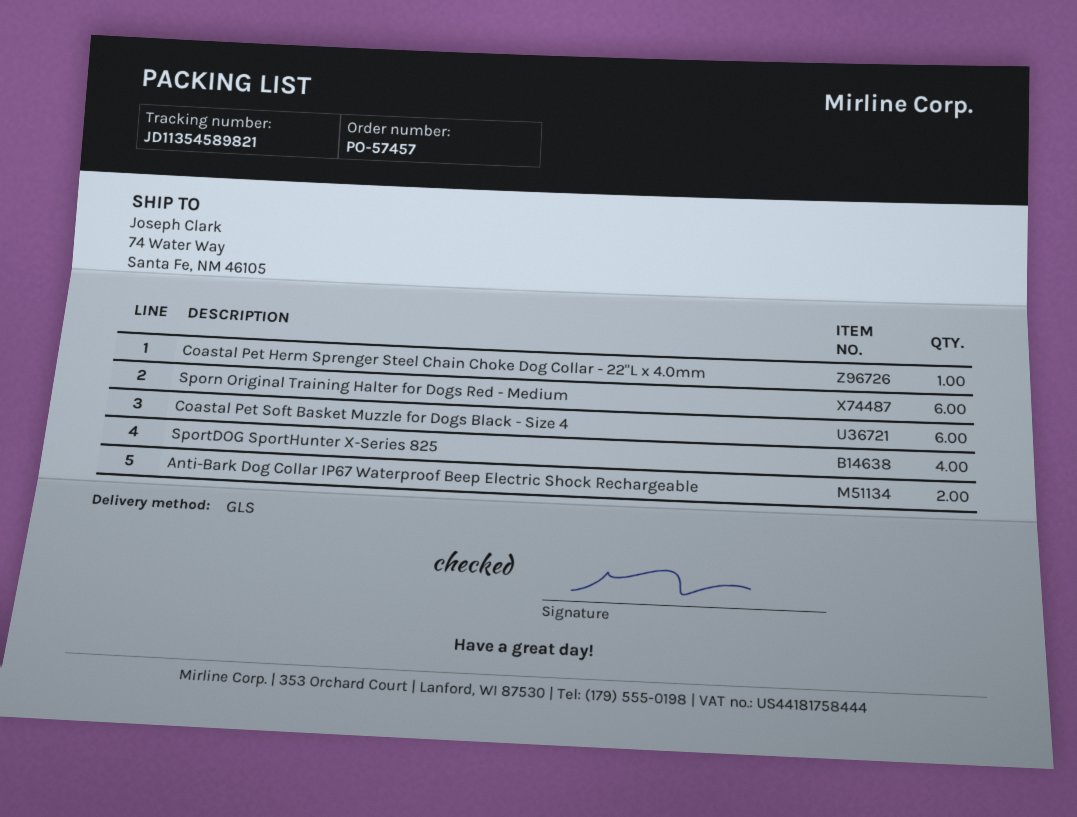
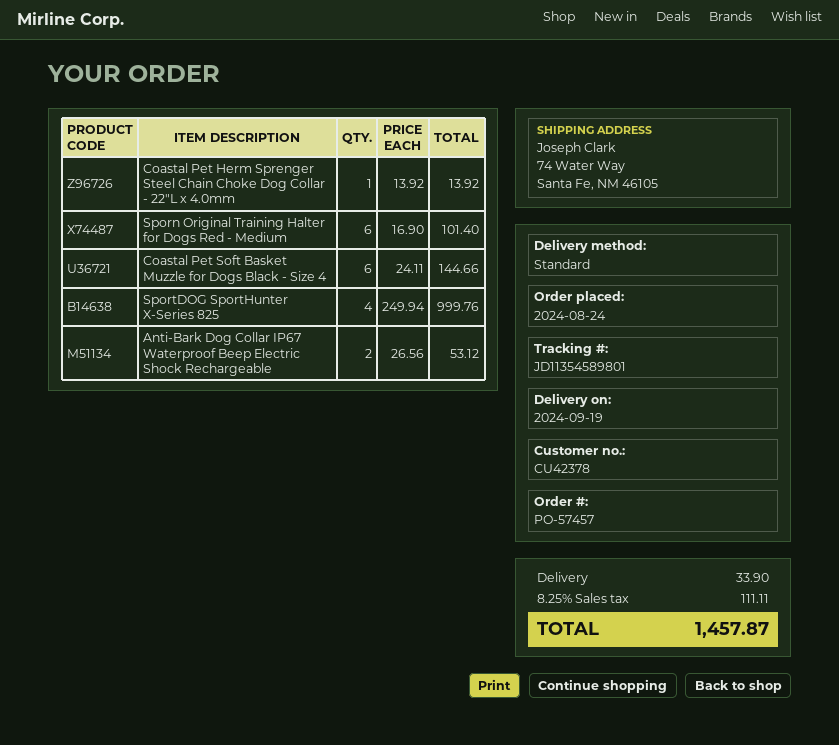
shipping method: GLS -> standard
tracking number: JD11354589821 -> JD11354589801

